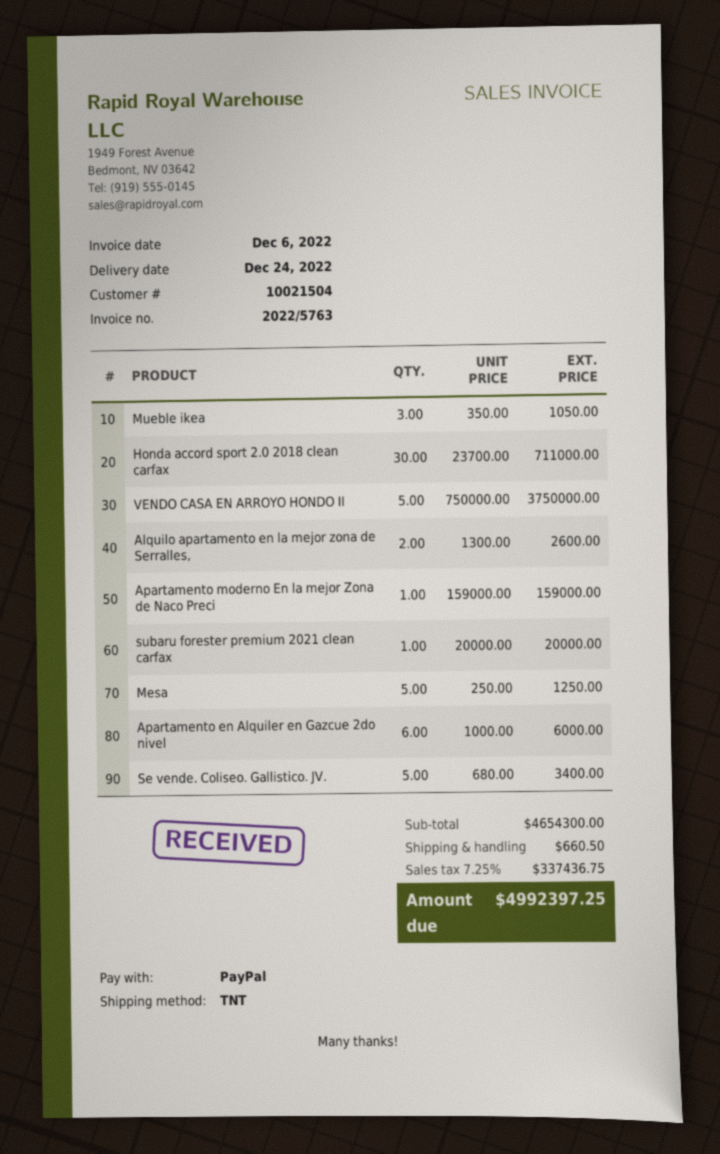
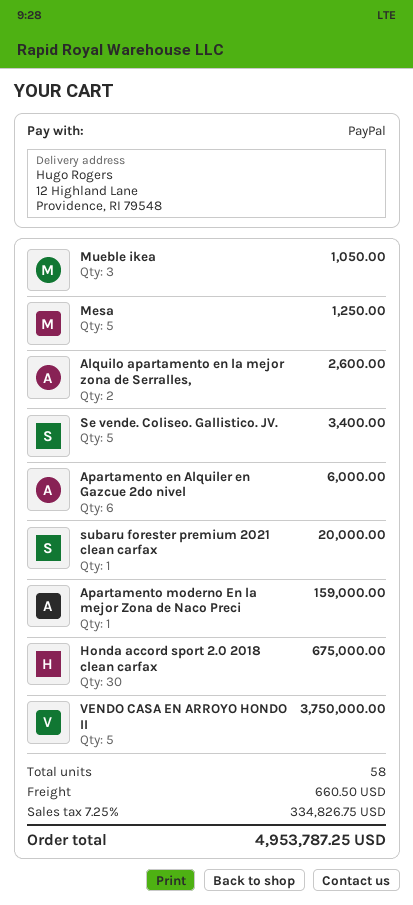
Honda accord sport 2.0 2018 clean carfax: 30 for 711000.00 -> 30 for 675000.00
tax: 7.25% = 337436.75 -> 7.25% = 334826.75
total: 4992397.25 -> 4953787.25

